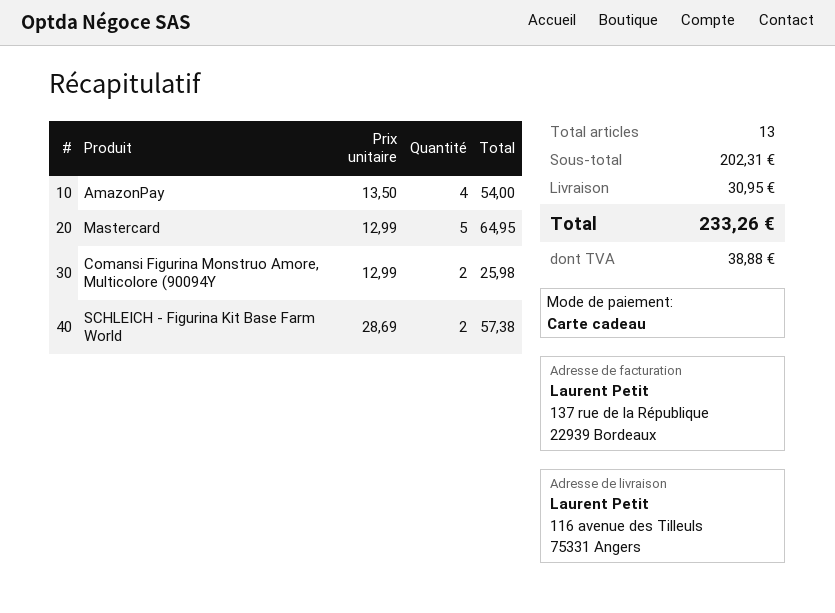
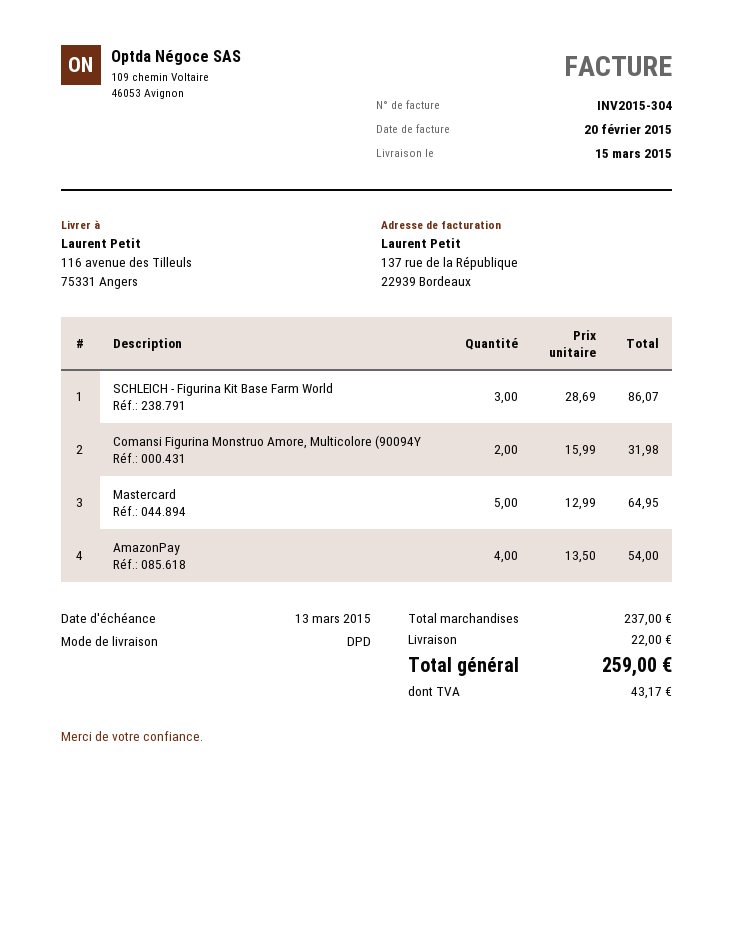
Comansi Figurina Monstruo Amore, Multicolore (90094Y: 2 x 12.99 = 25.98 -> 2 x 15.99 = 31.98
SCHLEICH - Figurina Kit Base Farm World: 2 x 28.69 = 57.38 -> 3 x 28.69 = 86.07
subtotal: 202.31 -> 237.00
shipping: 30.95 -> 22.00
tax: 38.88 -> 43.17
total: 233.26 -> 259.00

